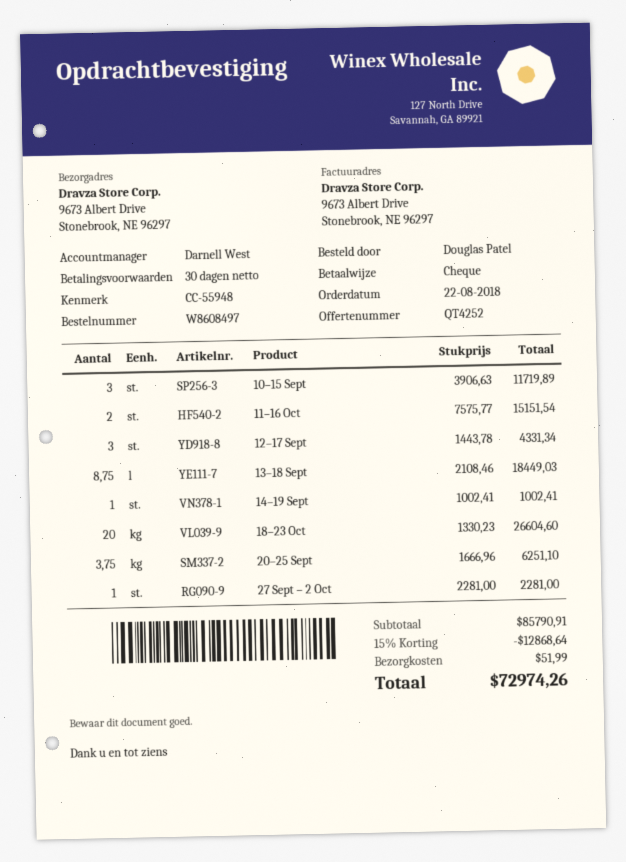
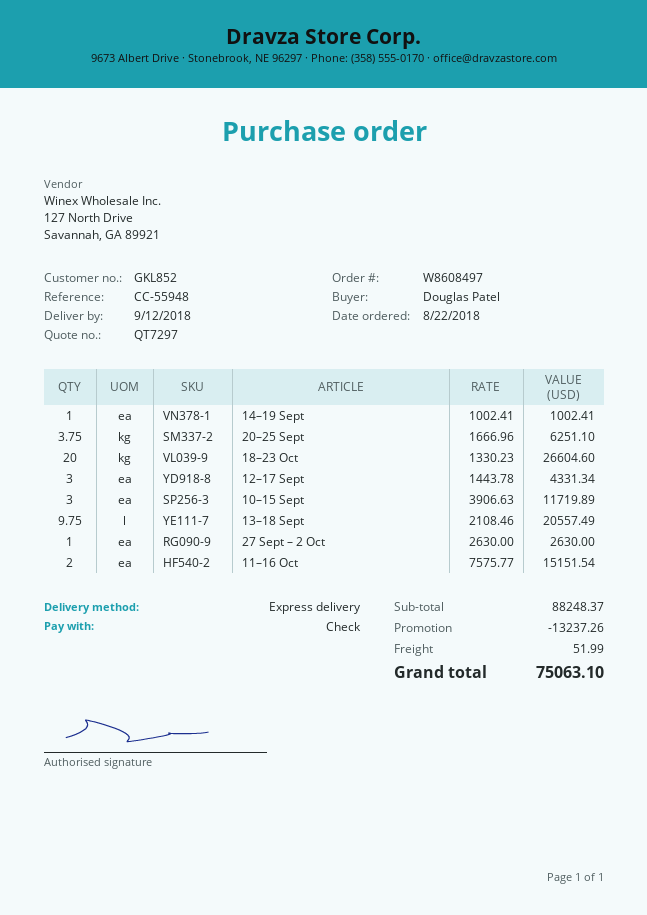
quote number: QT4252 -> QT7297
13–18 Sept: 8.75 x 2108.46 = 18449.03 -> 9.75 x 2108.46 = 20557.49
27 Sept – 2 Oct: 1 x 2281.00 = 2281.00 -> 1 x 2630.00 = 2630.00
subtotal: 85790.91 -> 88248.37
discount: 12868.64 -> 13237.26
total: 72974.26 -> 75063.10

